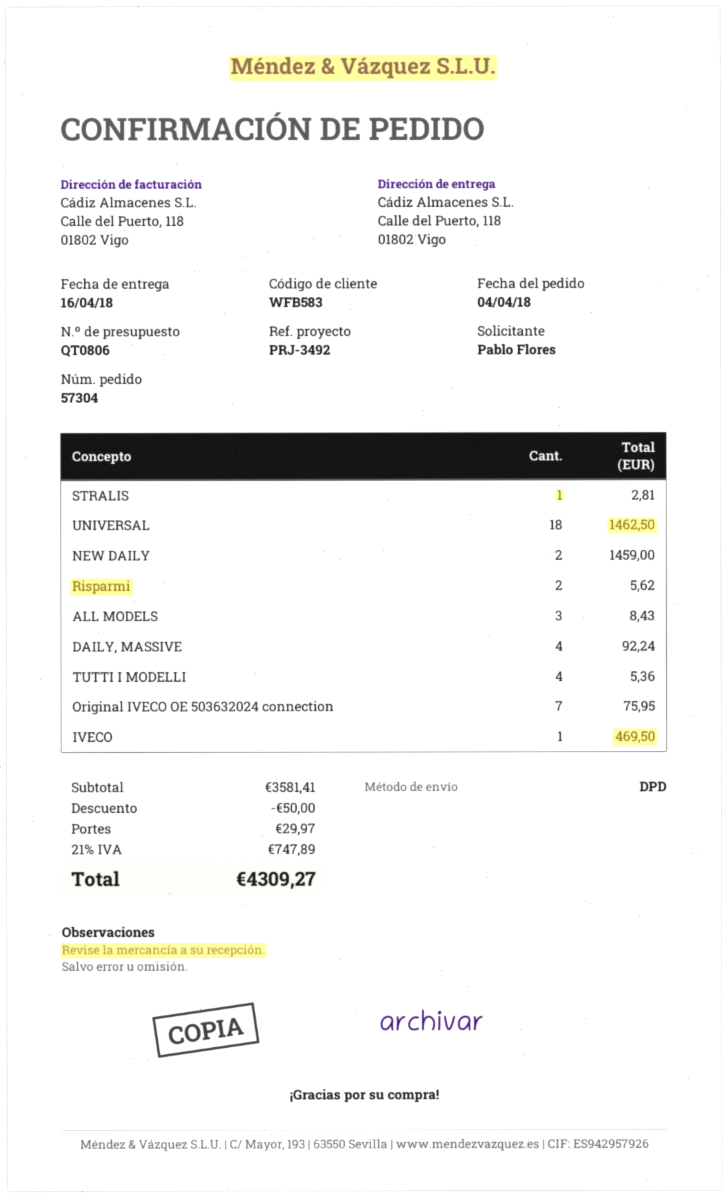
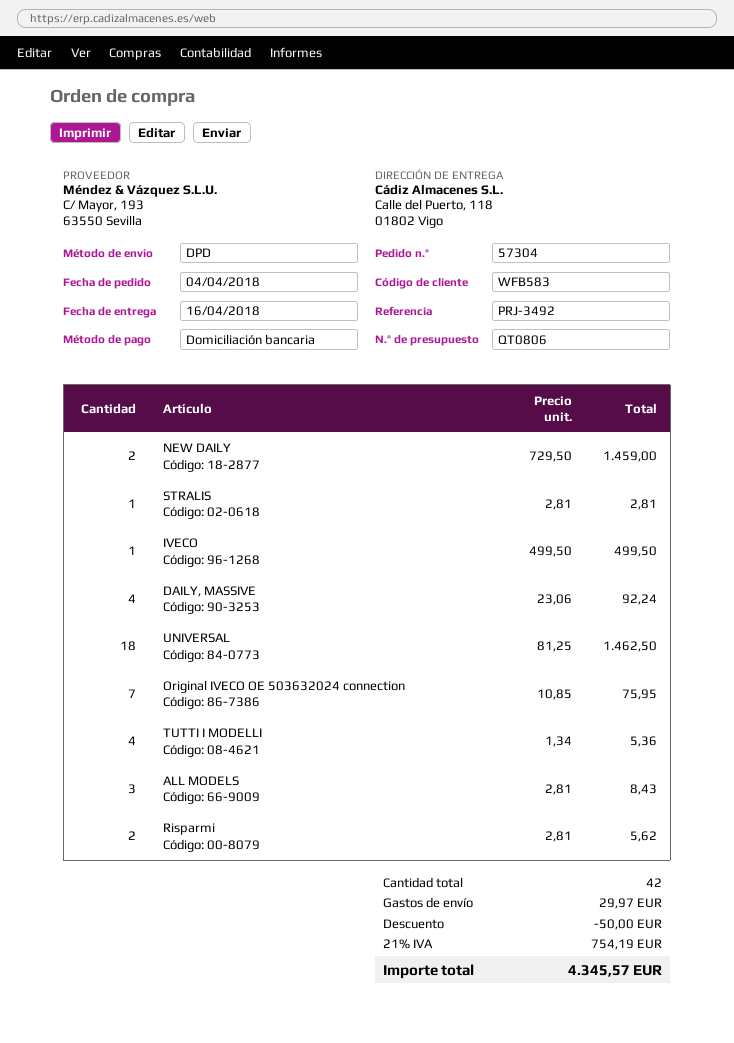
IVECO: 1 for 469.50 -> 1 for 499.50
tax: 21% = 747.89 -> 21% = 754.19
total: 4309.27 -> 4345.57

